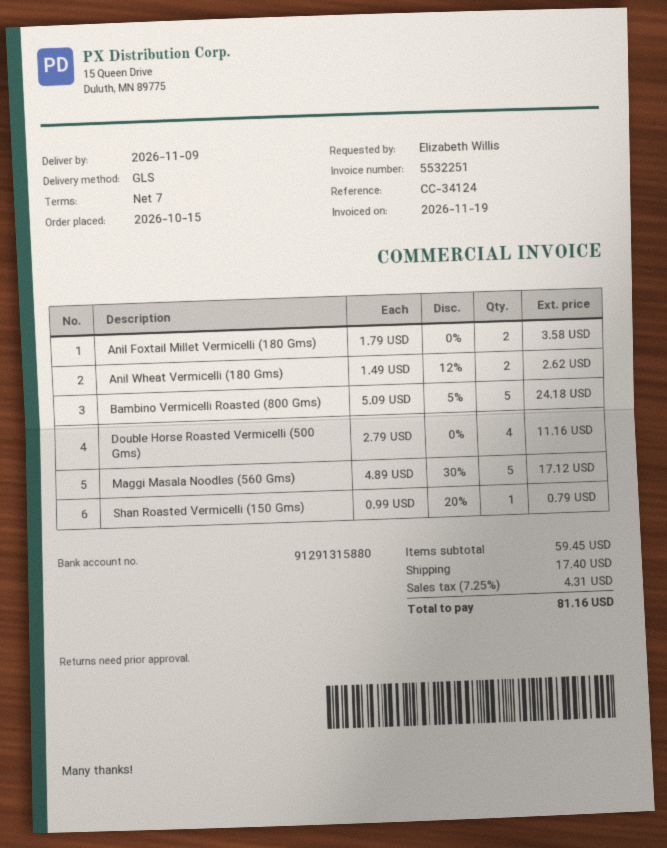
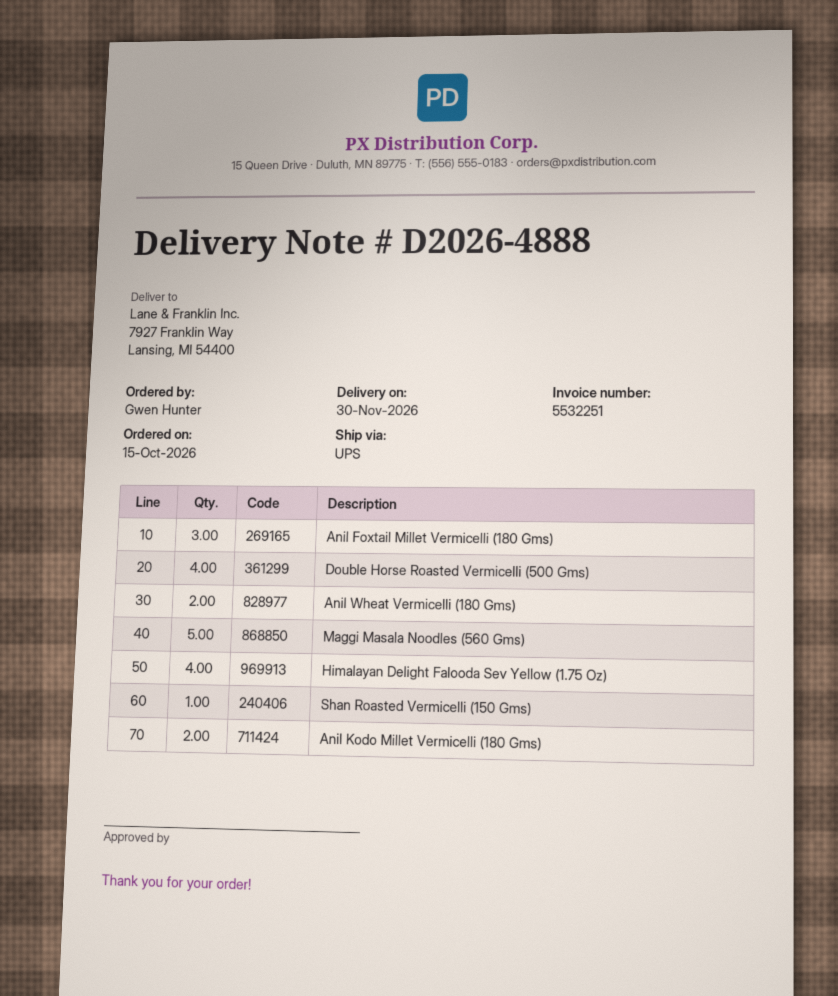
delivery date: 2026-11-09 -> 2026-11-30
ordered by: Elizabeth Willis -> Gwen Hunter
shipping method: GLS -> UPS
Anil Foxtail Millet Vermicelli (180 Gms): 2 -> 3
Bambino Vermicelli Roasted (800 Gms): 5 -> none
Himalayan Delight Falooda Sev Yellow (1.75 Oz): none -> 4
Anil Kodo Millet Vermicelli (180 Gms): none -> 2

